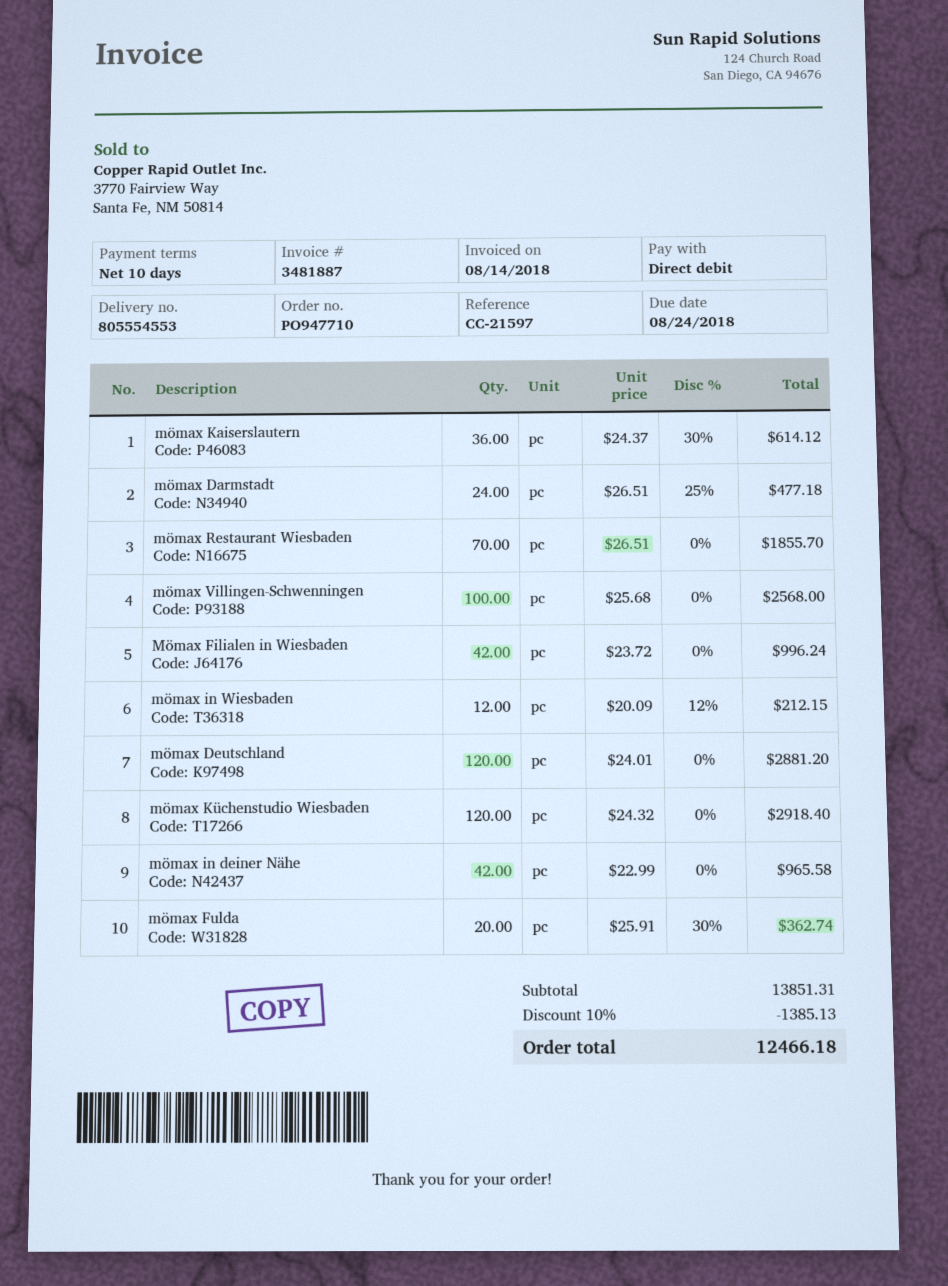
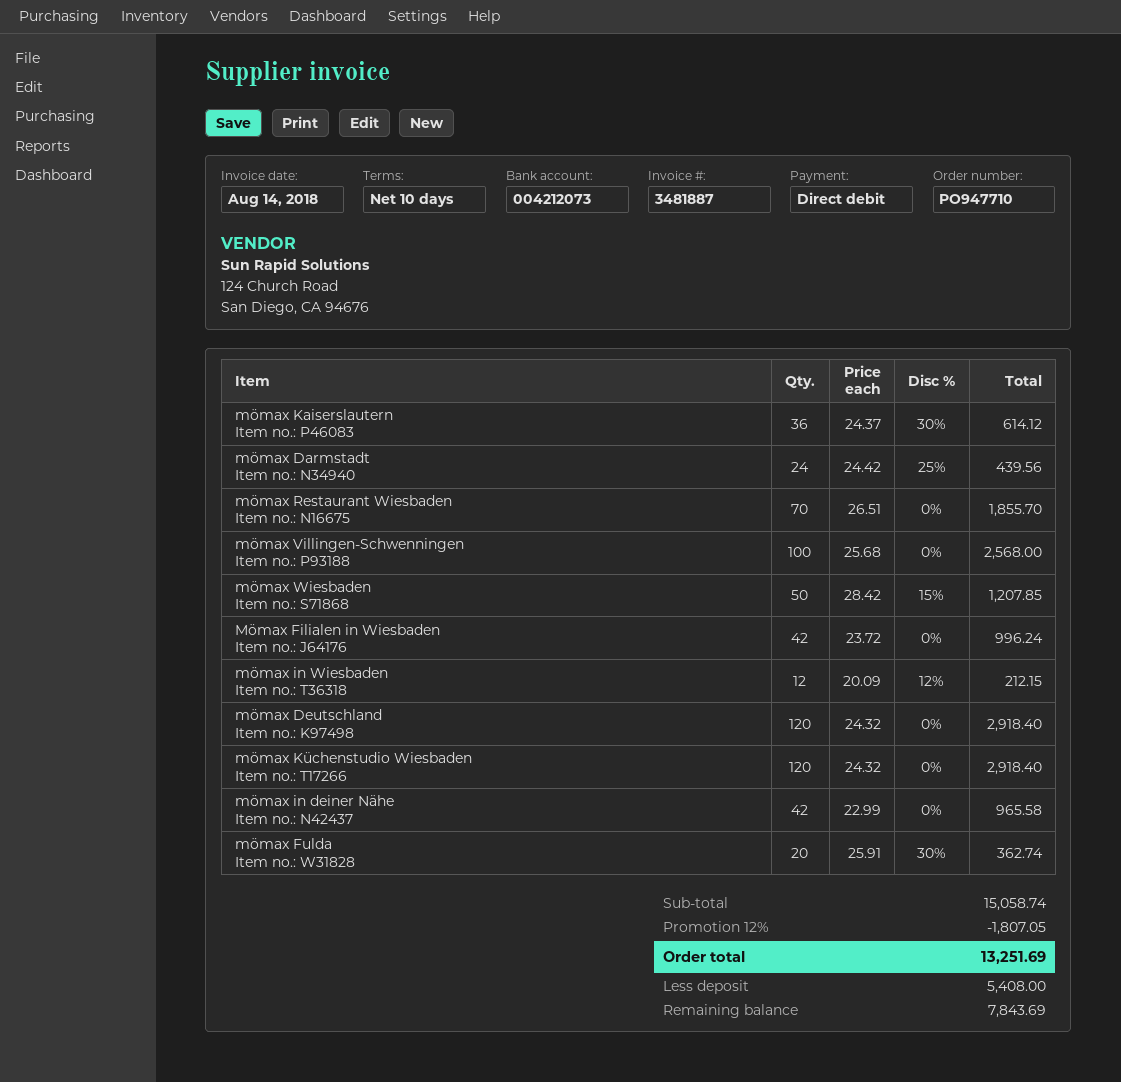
mömax Darmstadt: 24 x 26.51 - 25% = 477.18 -> 24 x 24.42 - 25% = 439.56
mömax Deutschland: 120 x 24.01 = 2881.20 -> 120 x 24.32 = 2918.40
mömax Wiesbaden: none -> 50 x 28.42 - 15% = 1207.85
subtotal: 13851.31 -> 15058.74
discount: 10% = 1385.13 -> 12% = 1807.05
total: 12466.18 -> 13251.69

